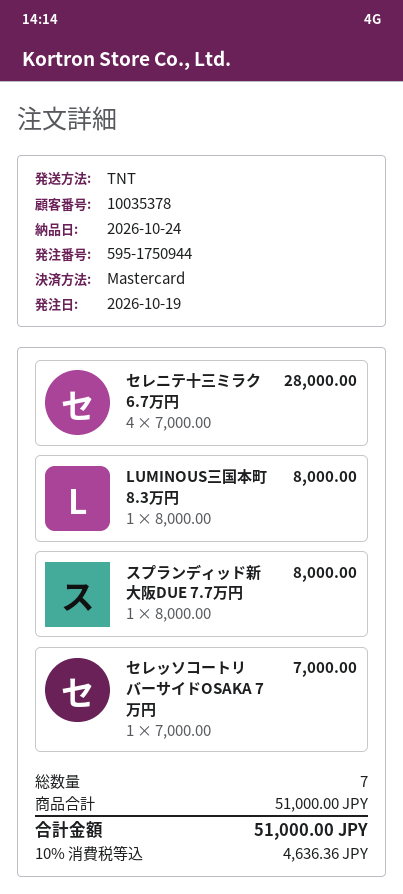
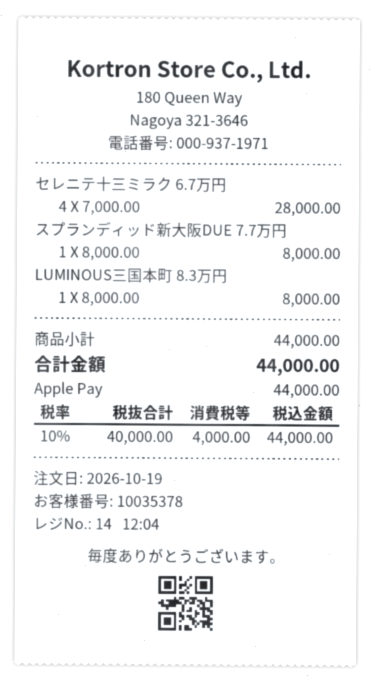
payment method: Mastercard -> Apple Pay
セレッソコートリバーサイドOSAKA 7万円: 1 x 7000.00 = 7000.00 -> none
subtotal: 51000.00 -> 44000.00
tax: 10% = 4636.36 -> 10% = 4000.00
total: 51000.00 -> 44000.00

